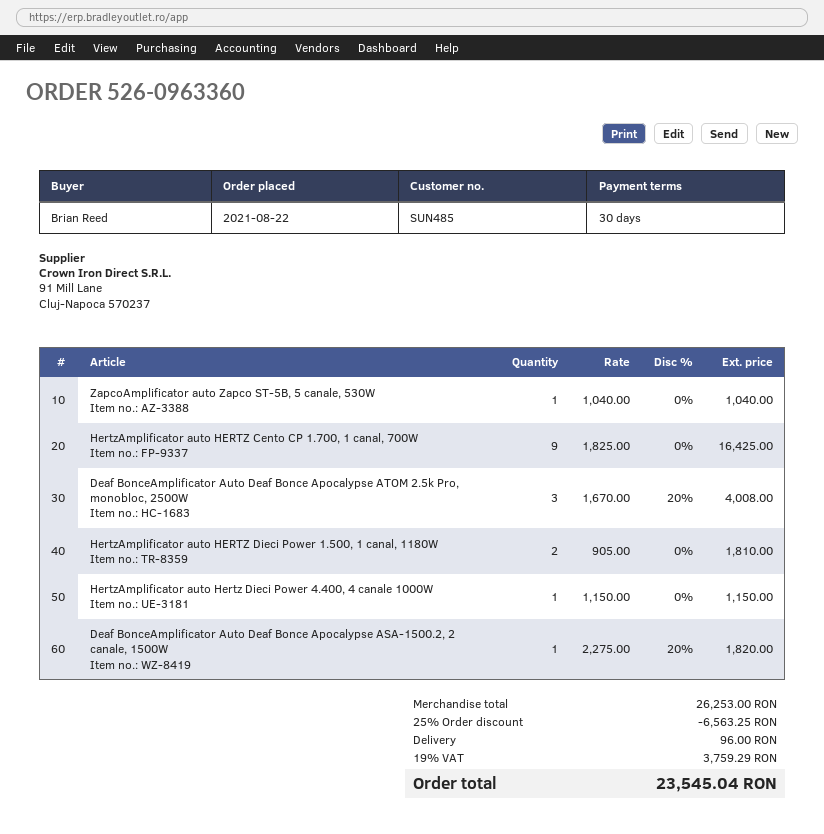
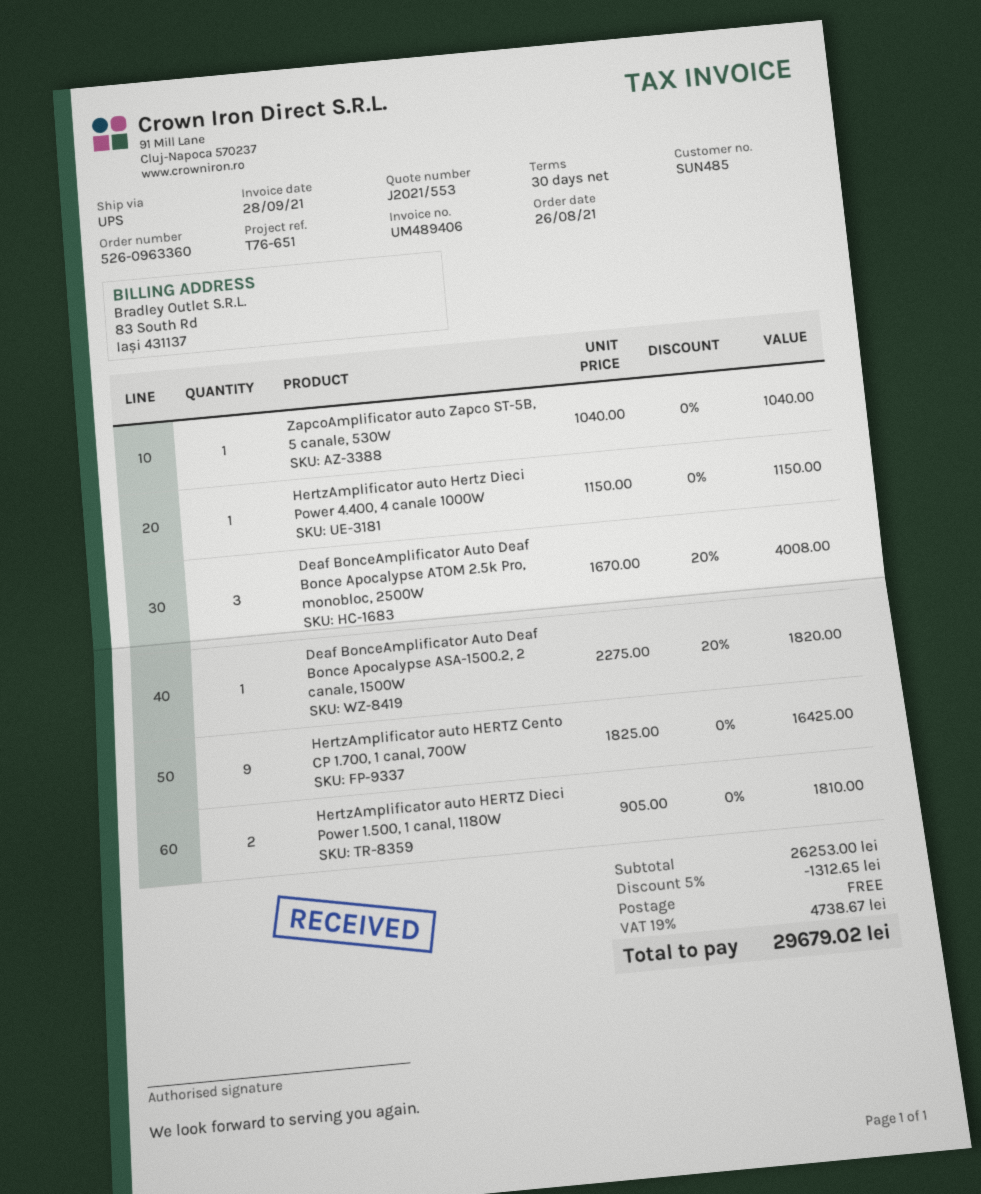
order date: 2021-08-22 -> 2021-08-26
discount: 25% = 6563.25 -> 5% = 1312.65
shipping: 96.00 -> 0.00
tax: 19% = 3759.29 -> 19% = 4738.67
total: 23545.04 -> 29679.02

